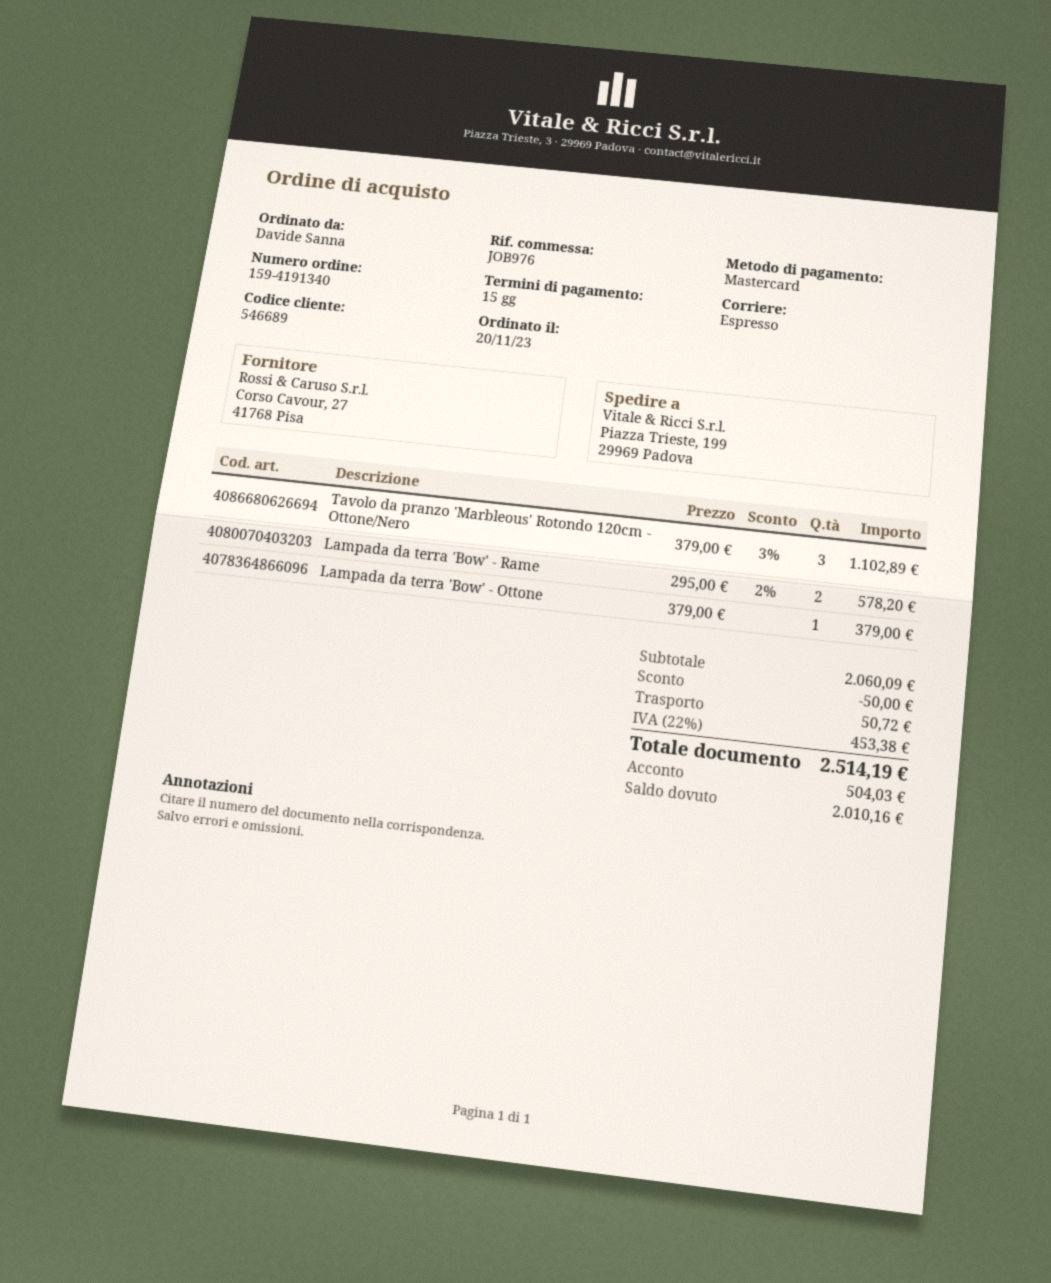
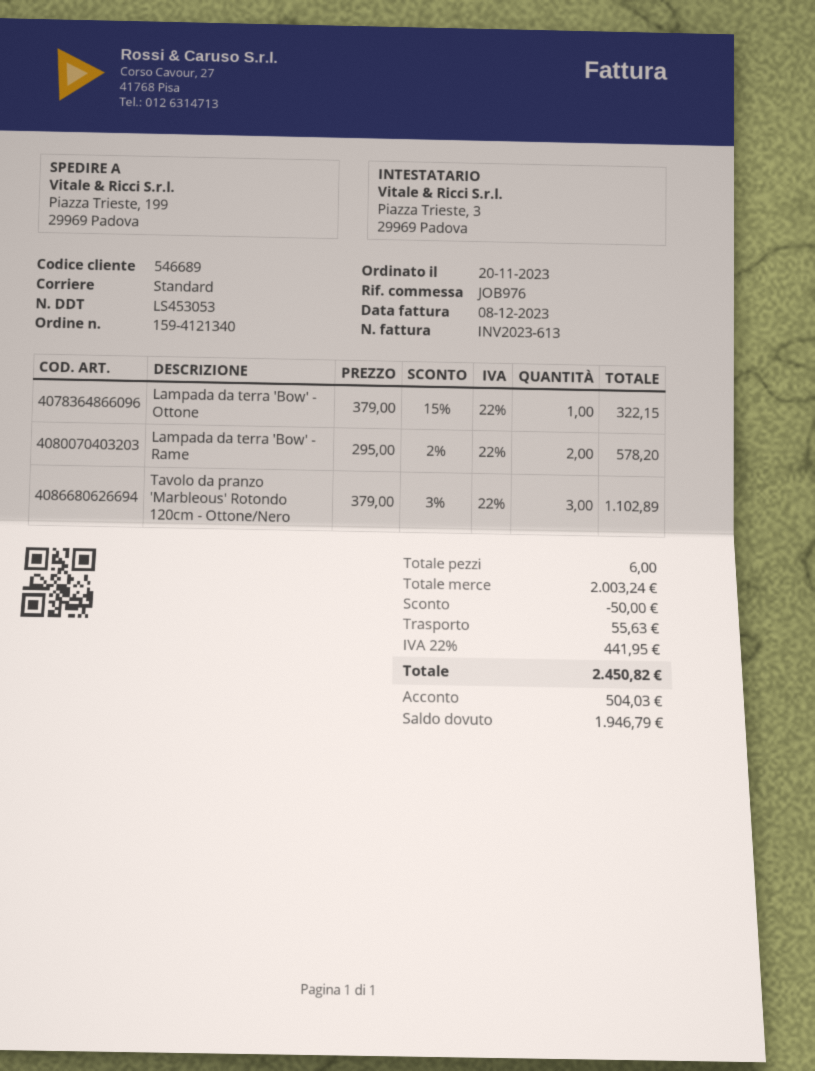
order number: 159-4191340 -> 159-4121340
shipping method: express -> standard
Lampada da terra 'Bow' - Ottone: 1 x 379.00 = 379.00 -> 1 x 379.00 - 15% = 322.15
subtotal: 2060.09 -> 2003.24
shipping: 50.72 -> 55.63
tax: 22% = 453.38 -> 22% = 441.95
total: 2514.19 -> 2450.82
balance: 2010.16 -> 1946.79

